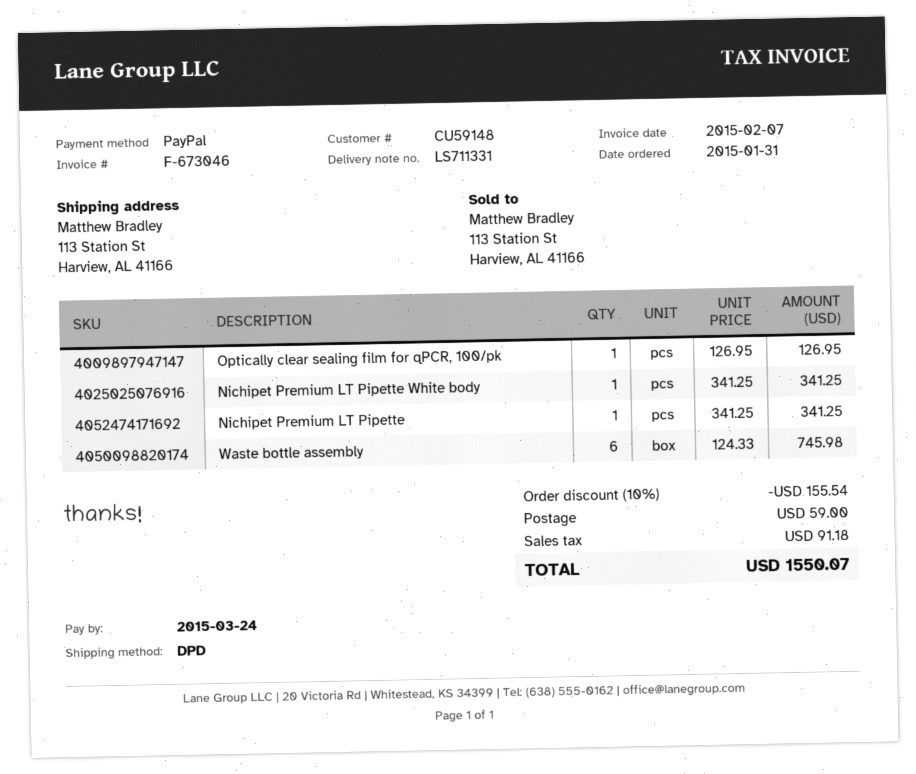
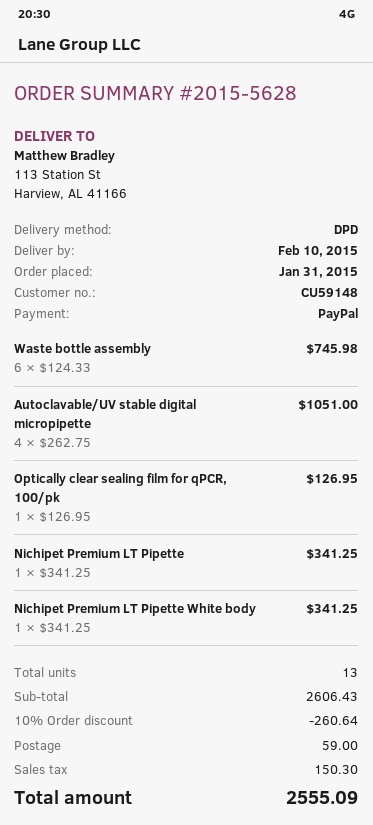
Autoclavable/UV stable digital micropipette: none -> 4 x 262.75 = 1051.00
discount: 10% = 155.54 -> 10% = 260.64
tax: 91.18 -> 150.30
total: 1550.07 -> 2555.09

